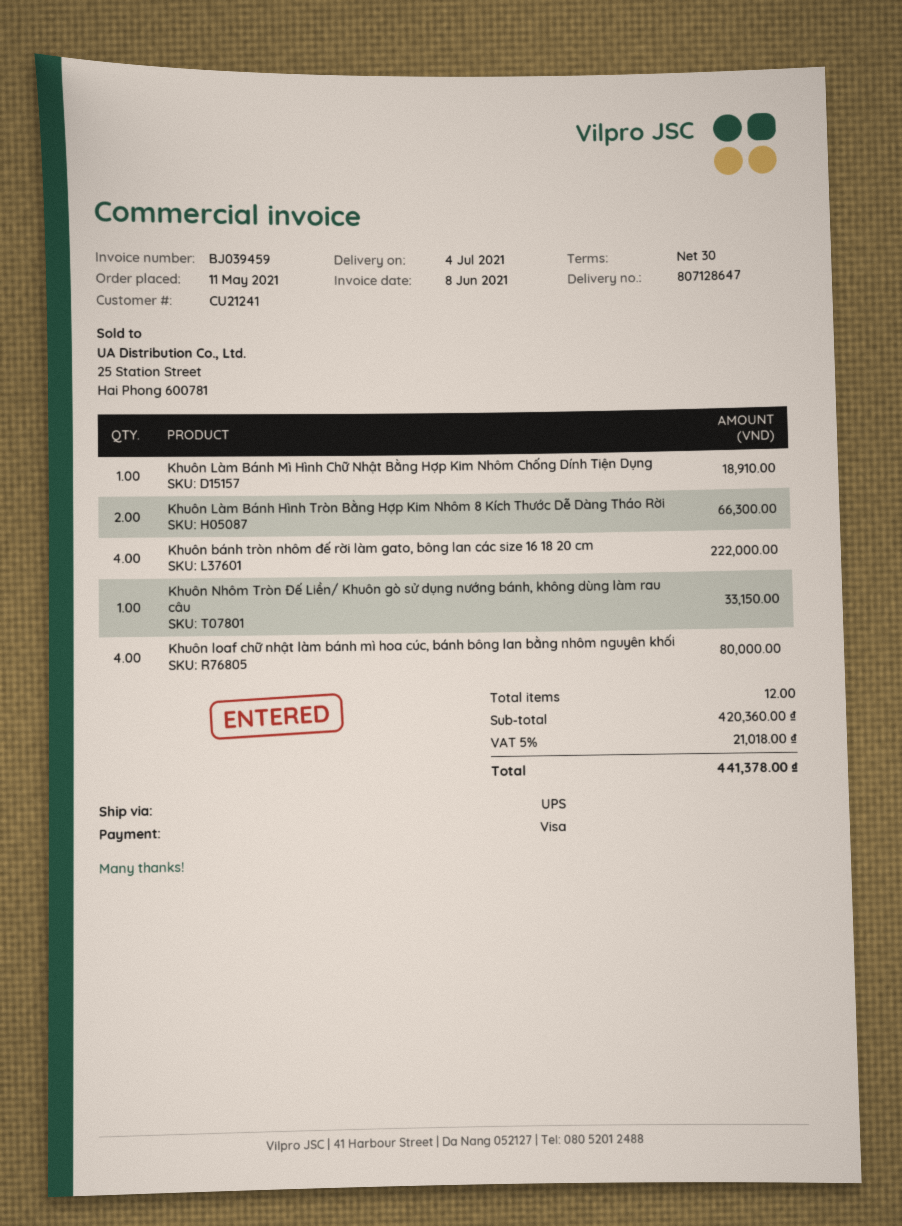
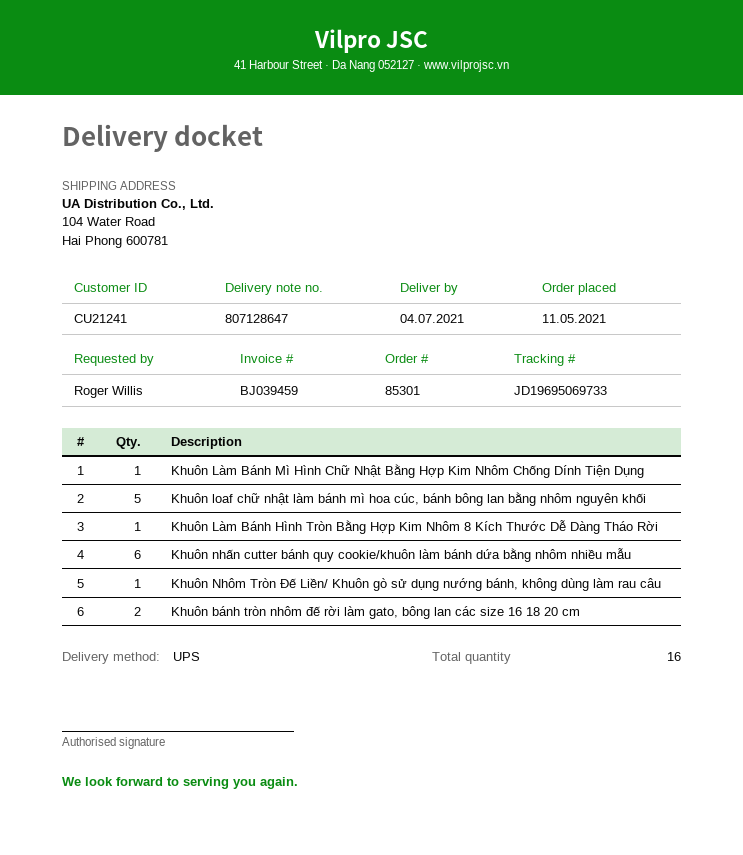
Khuôn Làm Bánh Hình Tròn Bằng Hợp Kim Nhôm 8 Kích Thước Dễ Dàng Tháo Rời: 2 -> 1
Khuôn bánh tròn nhôm đế rời làm gato, bông lan các size 16 18 20 cm: 4 -> 2
Khuôn loaf chữ nhật làm bánh mì hoa cúc, bánh bông lan bằng nhôm nguyên khối: 4 -> 5
Khuôn nhấn cutter bánh quy cookie/khuôn làm bánh dứa bằng nhôm nhiều mẫu: none -> 6
total quantity: 12 -> 16

